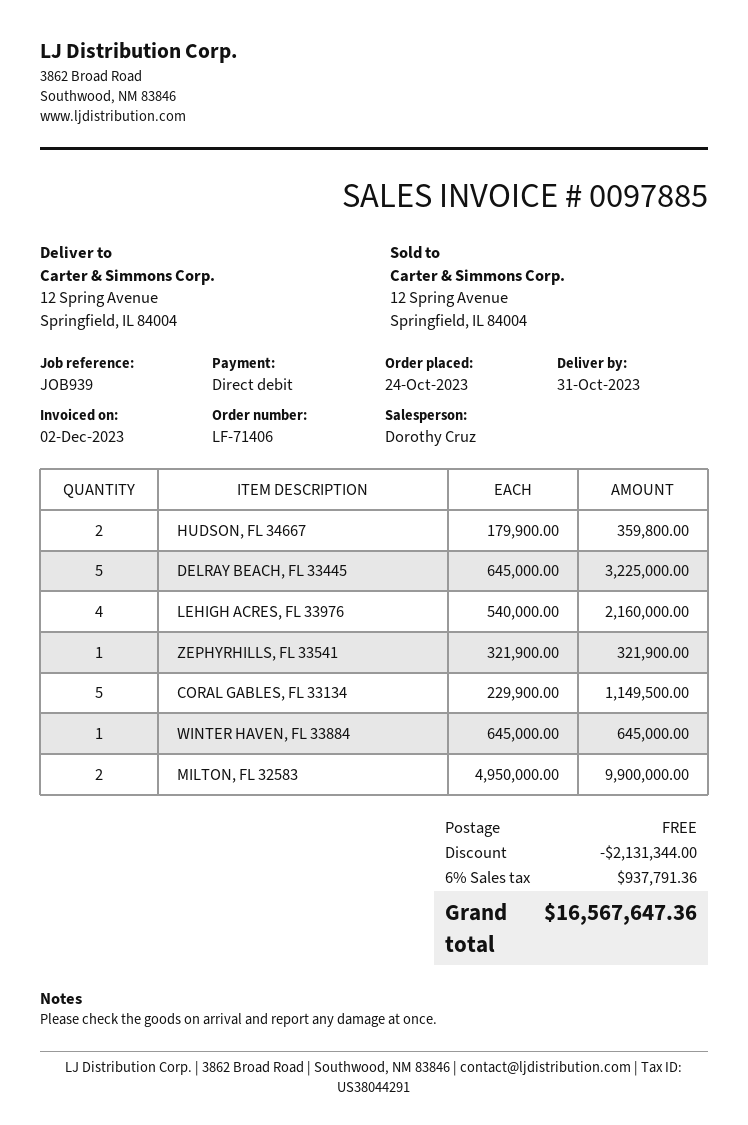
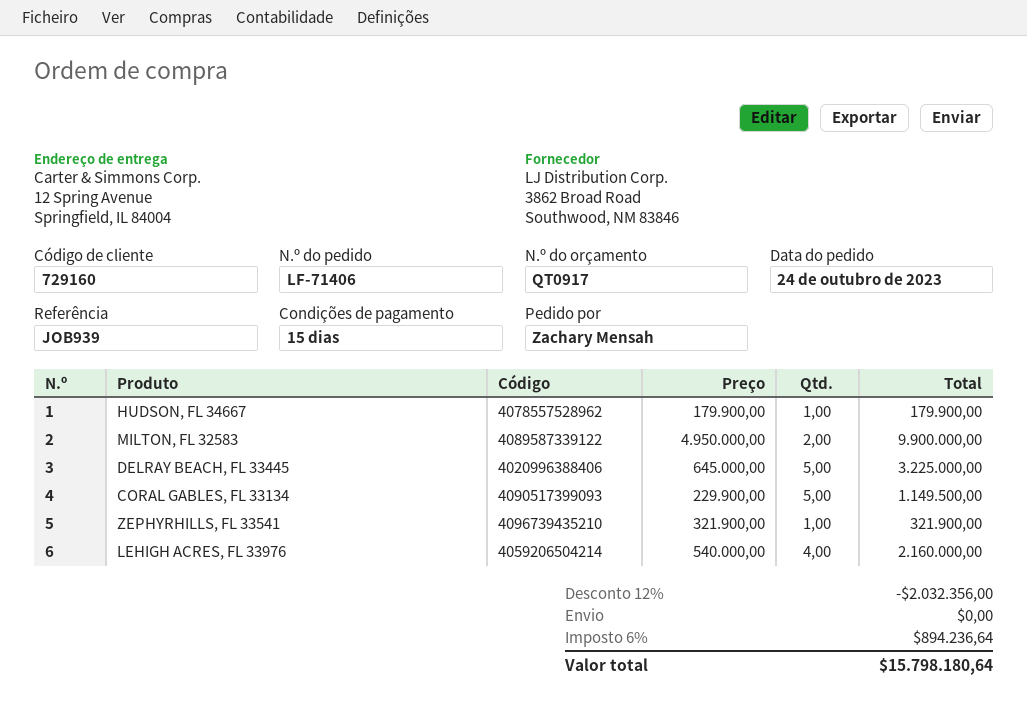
HUDSON, FL 34667: 2 x 179900.00 = 359800.00 -> 1 x 179900.00 = 179900.00
WINTER HAVEN, FL 33884: 1 x 645000.00 = 645000.00 -> none
discount: 2131344.00 -> 2032356.00
tax: 6% = 937791.36 -> 6% = 894236.64
total: 16567647.36 -> 15798180.64

